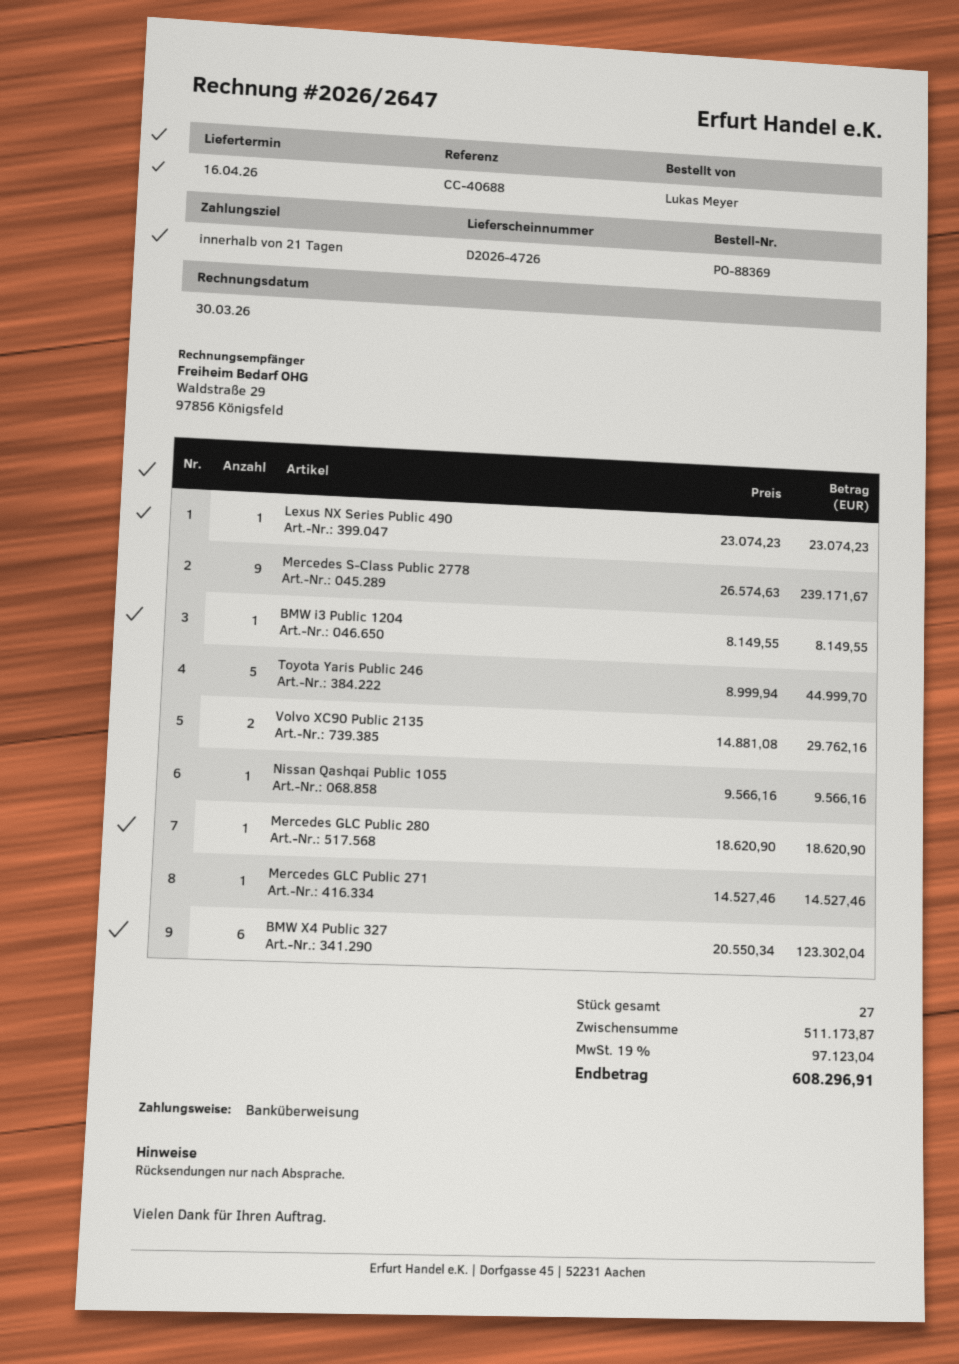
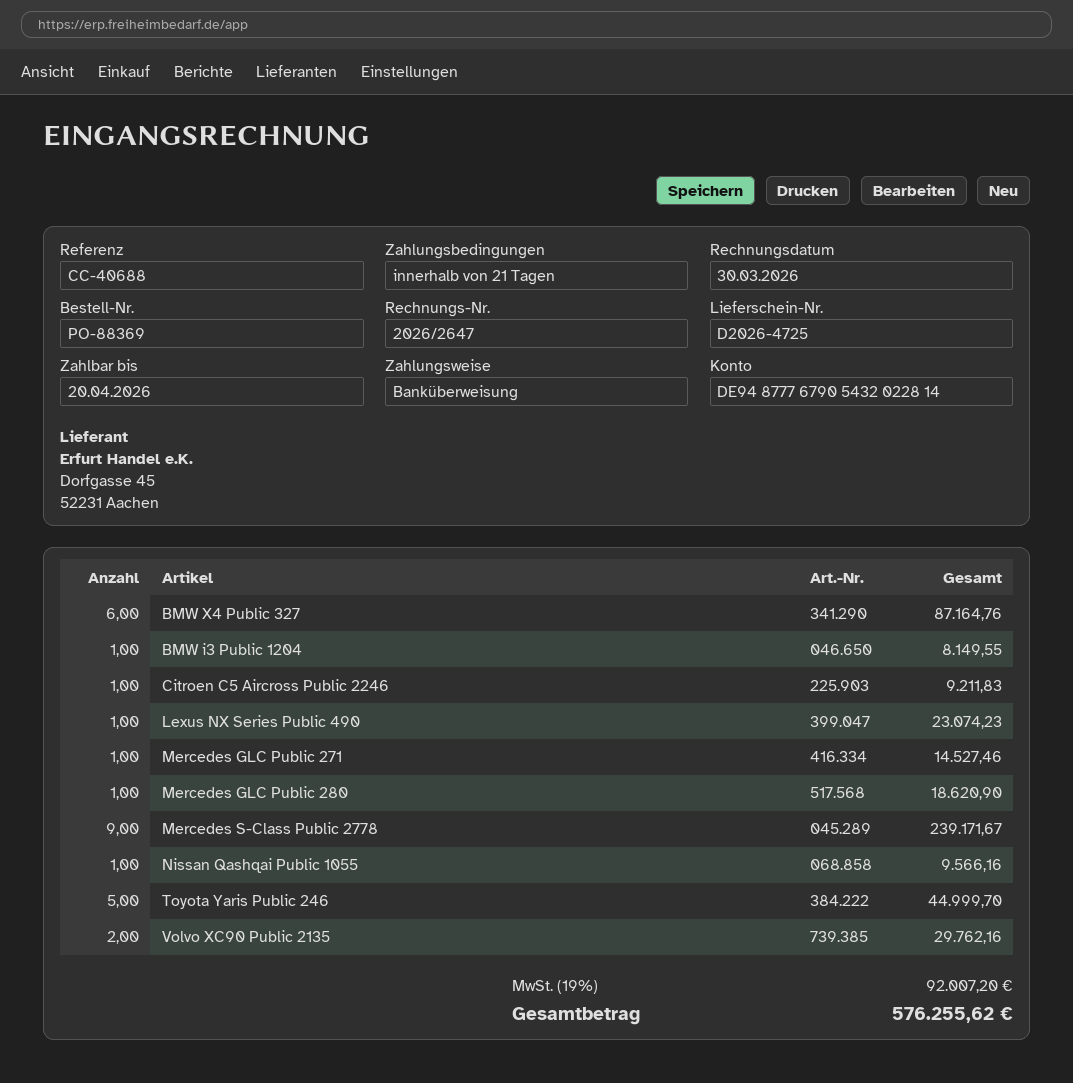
delivery note number: D2026-4726 -> D2026-4725
BMW X4 Public 327: 6 for 123302.04 -> 6 for 87164.76
Citroen C5 Aircross Public 2246: none -> 1 for 9211.83
tax: 19% = 97123.04 -> 19% = 92007.20
total: 608296.91 -> 576255.62

